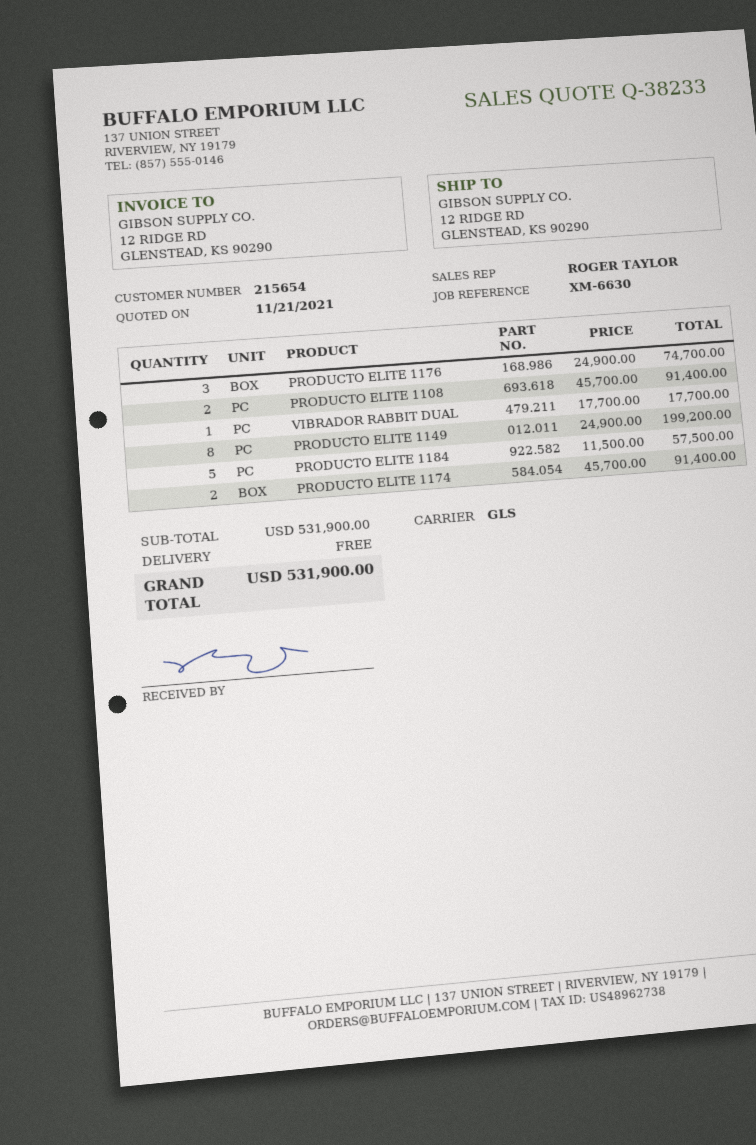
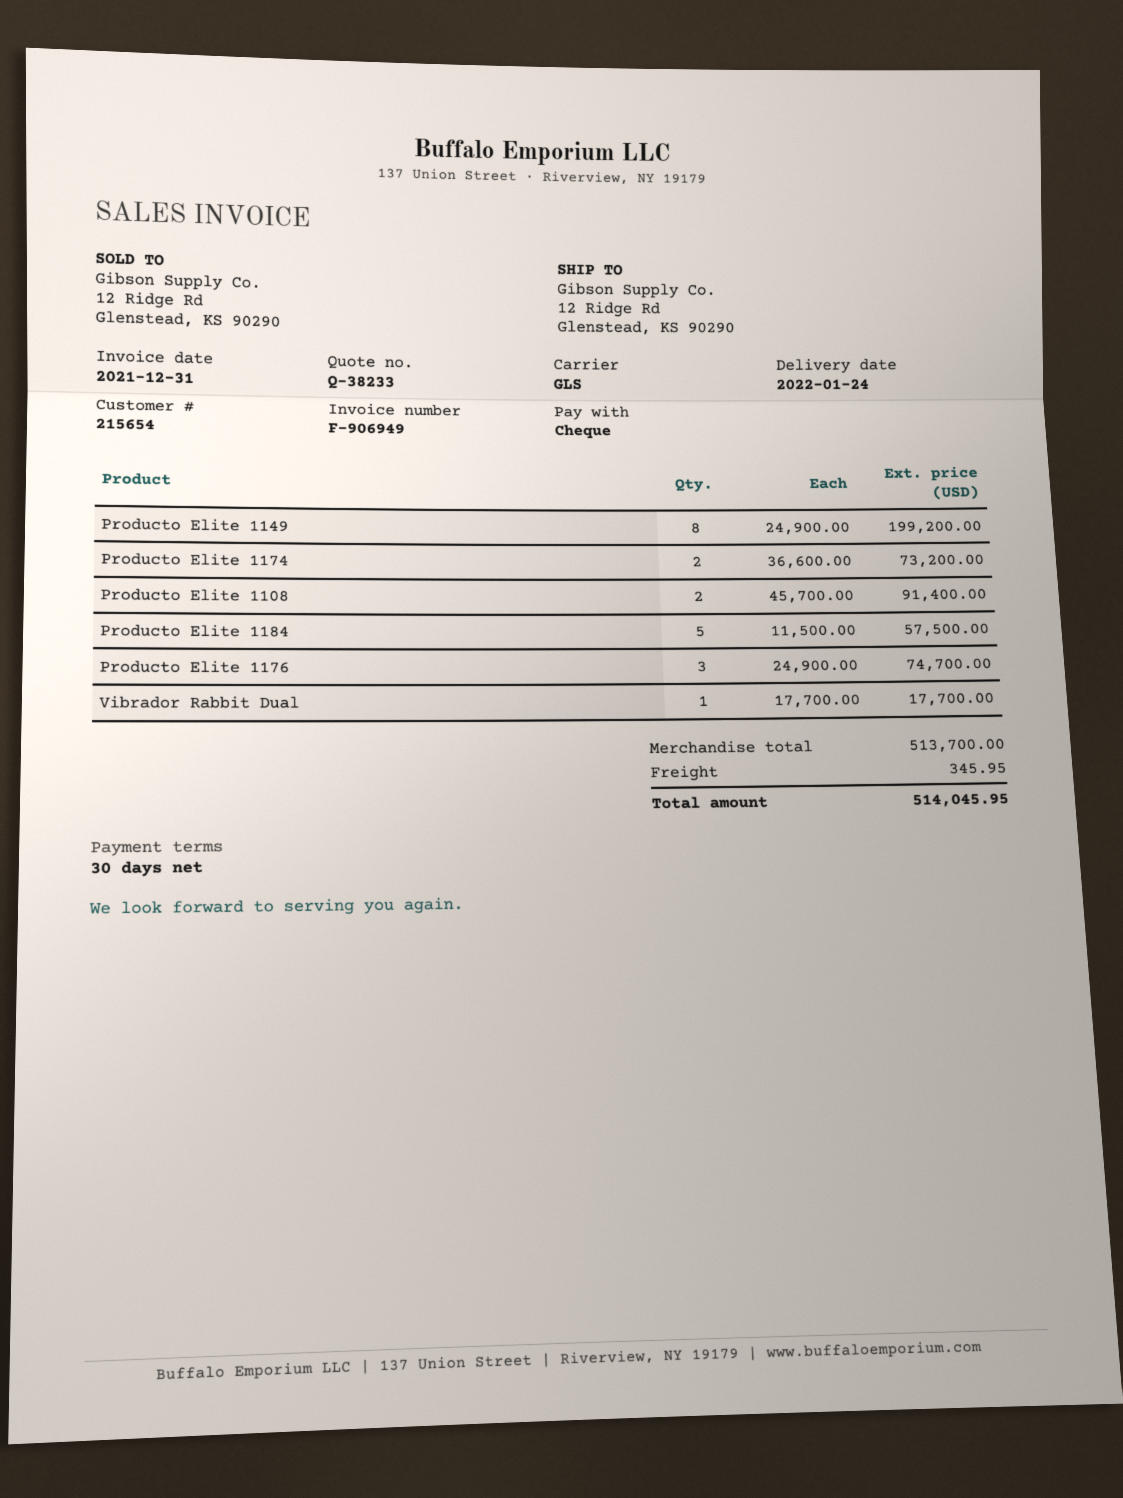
PRODUCTO ELITE 1174: 2 x 45700.00 = 91400.00 -> 2 x 36600.00 = 73200.00
subtotal: 531900.00 -> 513700.00
shipping: 0.00 -> 345.95
total: 531900.00 -> 514045.95

